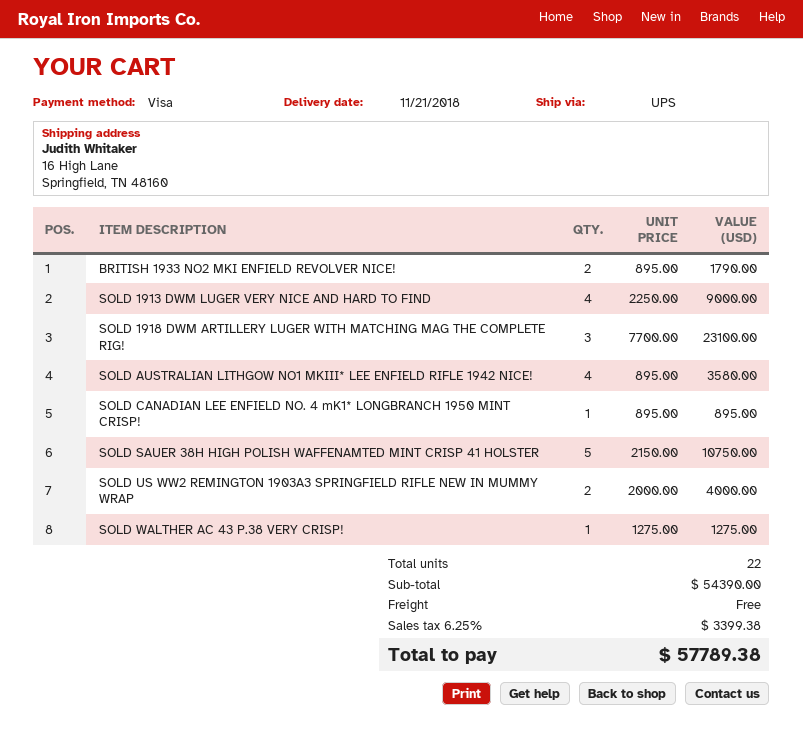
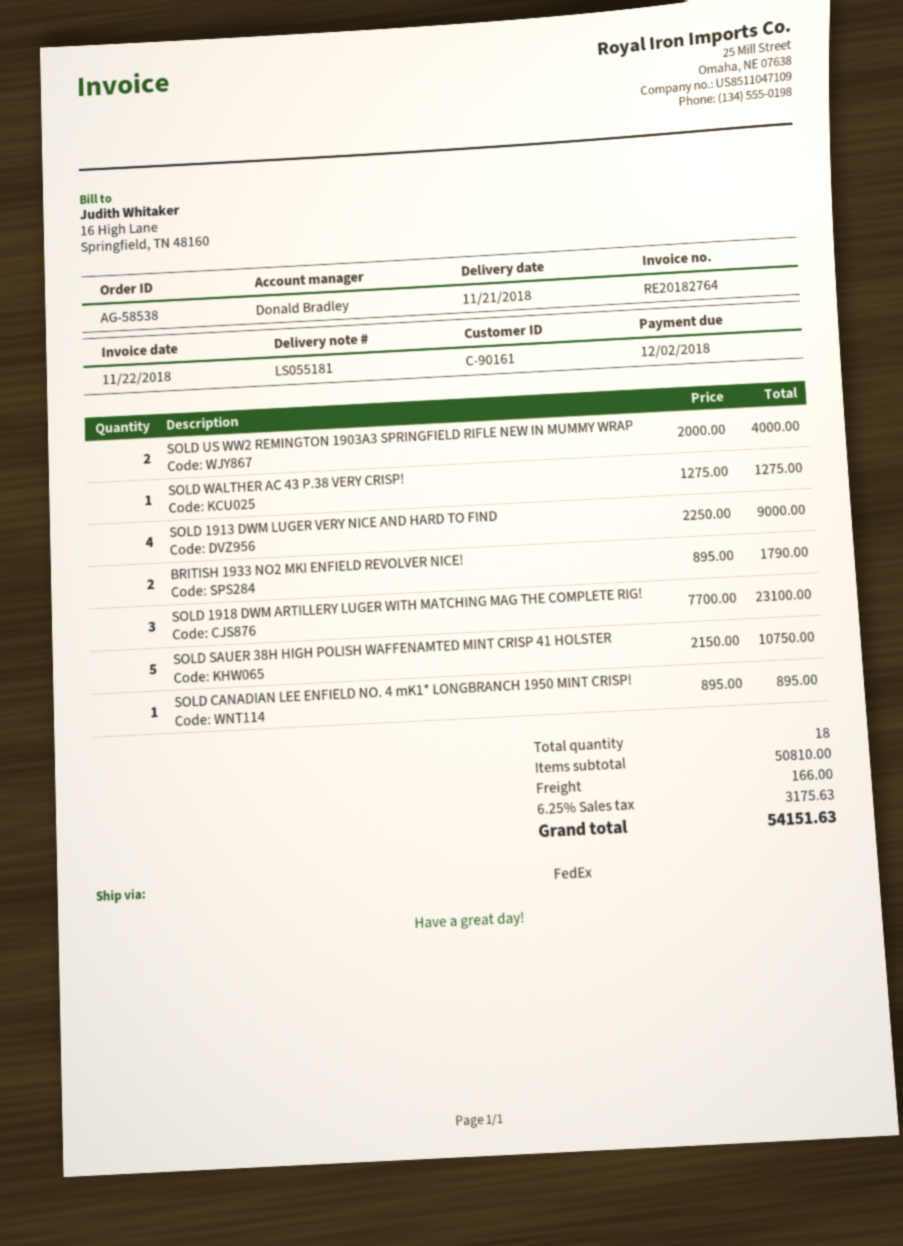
shipping method: UPS -> FedEx
SOLD AUSTRALIAN LITHGOW NO1 MKIII* LEE ENFIELD RIFLE 1942 NICE!: 4 x 895.00 = 3580.00 -> none
total quantity: 22 -> 18
subtotal: 54390.00 -> 50810.00
shipping: 0.00 -> 166.00
tax: 6.25% = 3399.38 -> 6.25% = 3175.63
total: 57789.38 -> 54151.63

